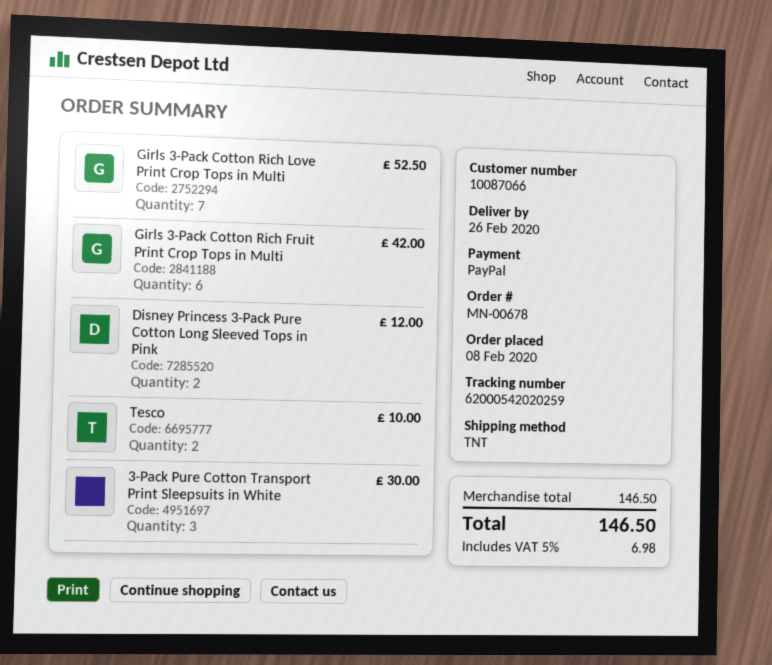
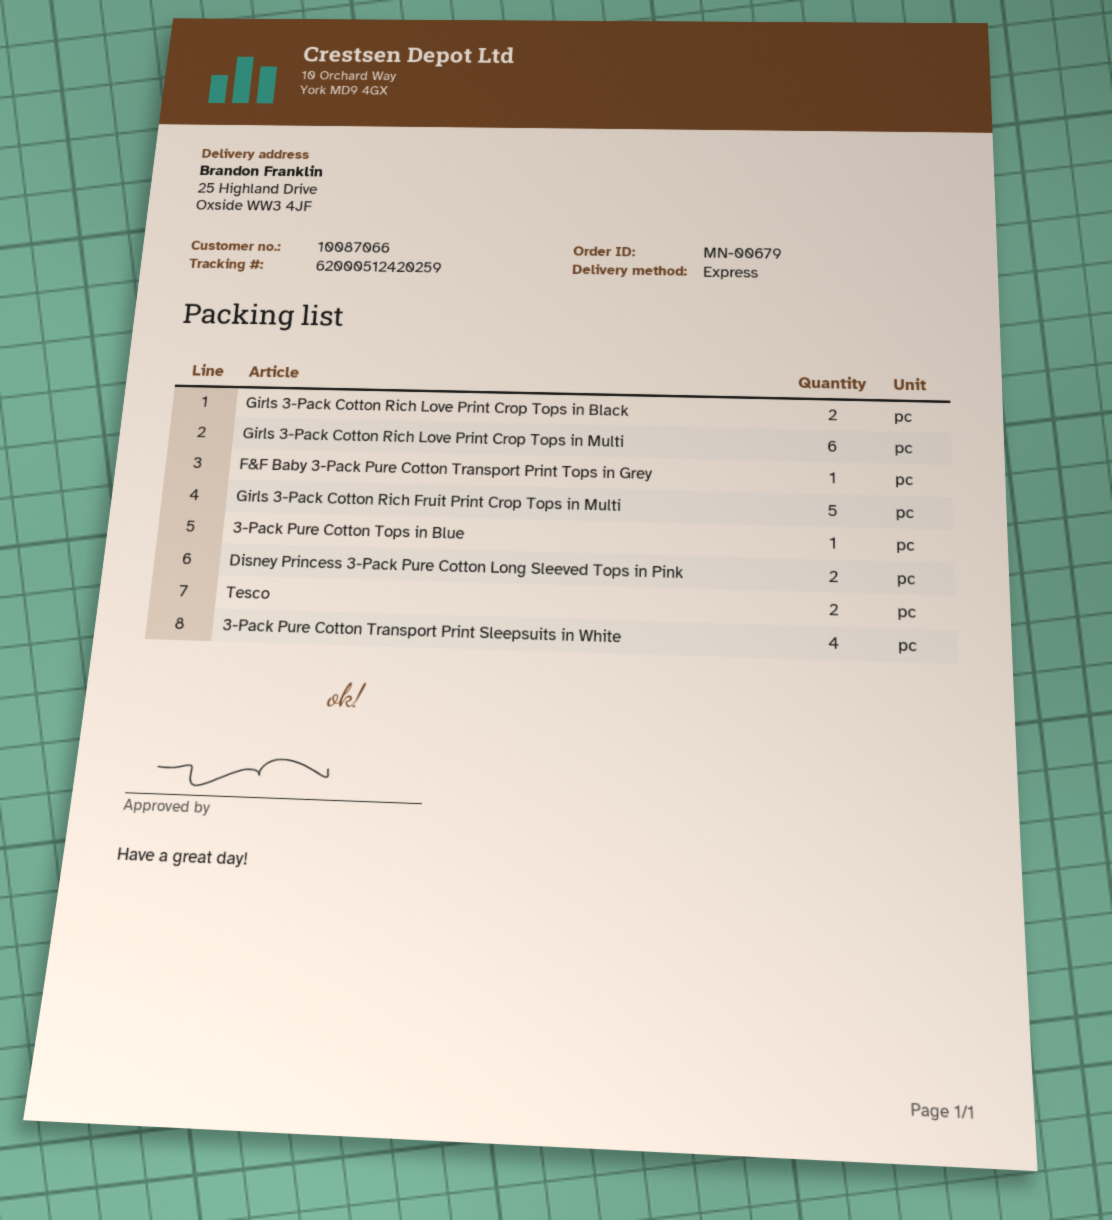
order number: MN-00678 -> MN-00679
shipping method: TNT -> express
tracking number: 62000542020259 -> 62000512420259
Girls 3-Pack Cotton Rich Love Print Crop Tops in Multi: 7 -> 6
Girls 3-Pack Cotton Rich Fruit Print Crop Tops in Multi: 6 -> 5
3-Pack Pure Cotton Transport Print Sleepsuits in White: 3 -> 4
Girls 3-Pack Cotton Rich Love Print Crop Tops in Black: none -> 2
F&F Baby 3-Pack Pure Cotton Transport Print Tops in Grey: none -> 1
3-Pack Pure Cotton Tops in Blue: none -> 1

